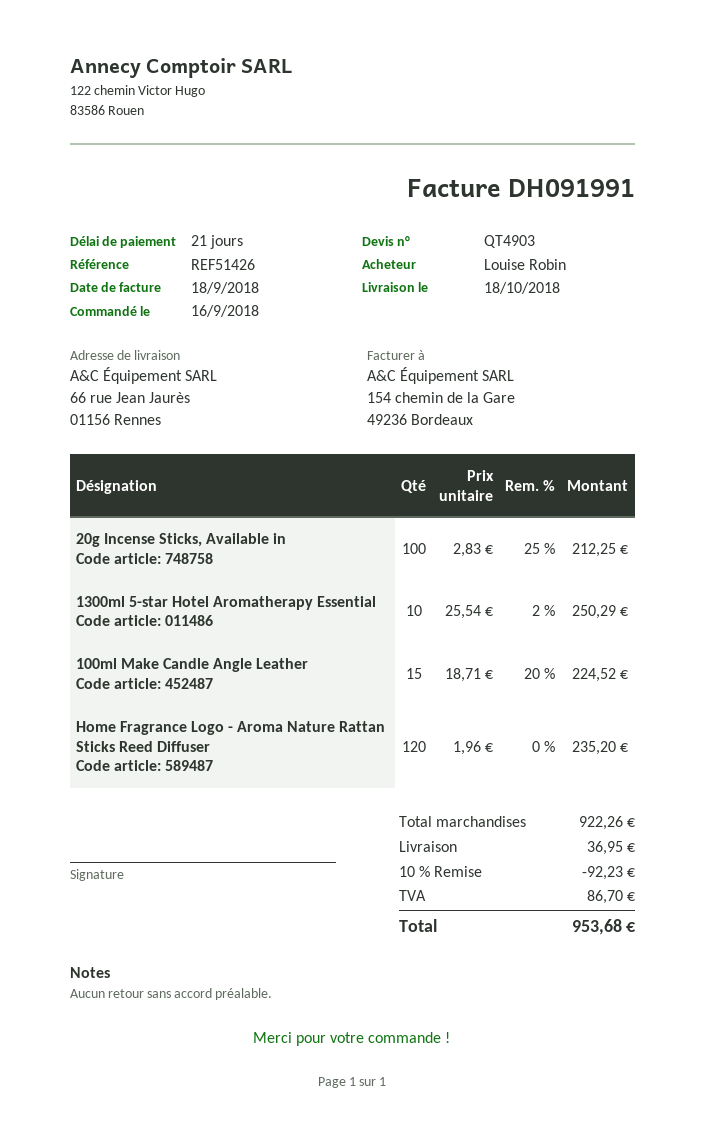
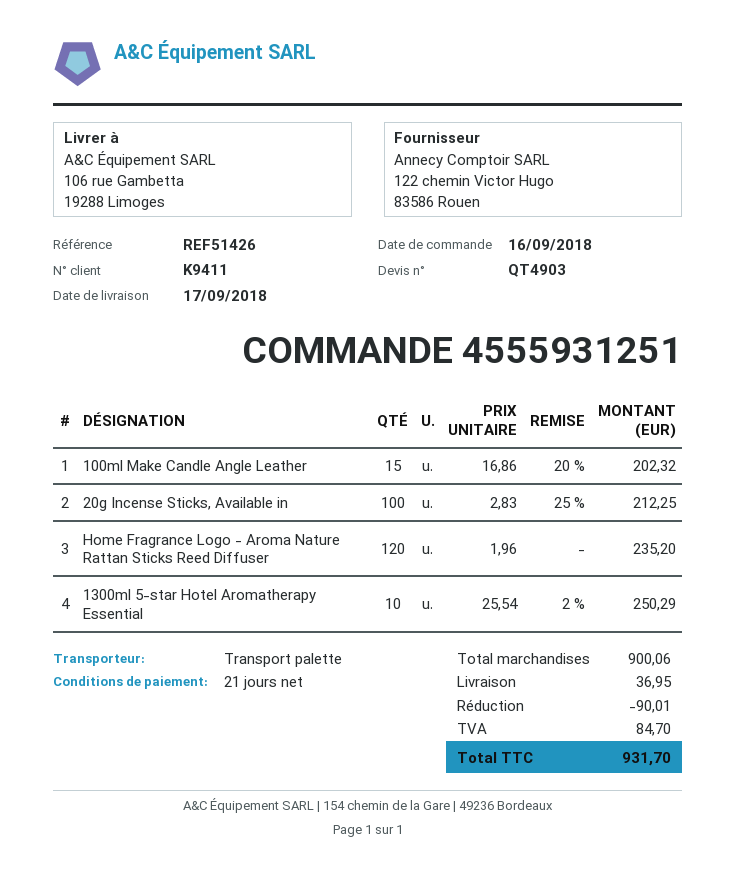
delivery date: 2018-10-18 -> 2018-09-17
ship to: 66 rue Jean Jaurès, 01156 Rennes -> 106 rue Gambetta, 19288 Limoges
100ml Make Candle Angle Leather: 15 x 18.71 - 20% = 224.52 -> 15 x 16.86 - 20% = 202.32
subtotal: 922.26 -> 900.06
discount: 92.23 -> 90.01
tax: 86.70 -> 84.70
total: 953.68 -> 931.70

